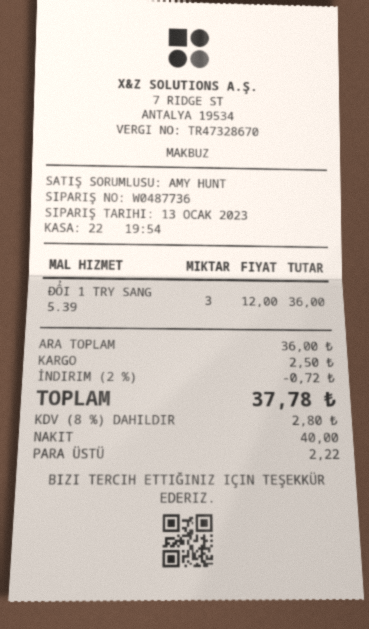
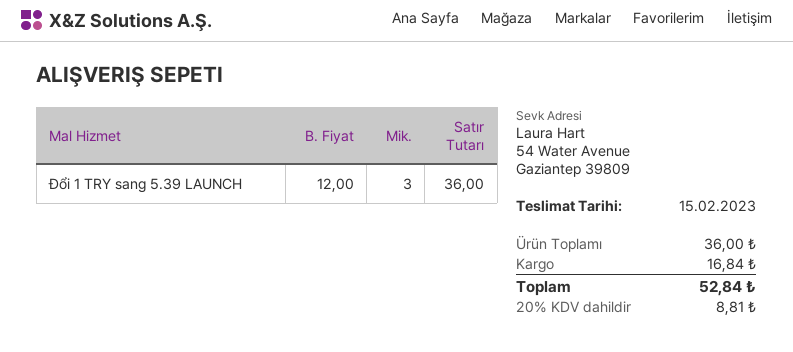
discount: 2% = 0.72 -> none
shipping: 2.50 -> 16.84
tax: 8% = 2.80 -> 20% = 8.81
total: 37.78 -> 52.84

